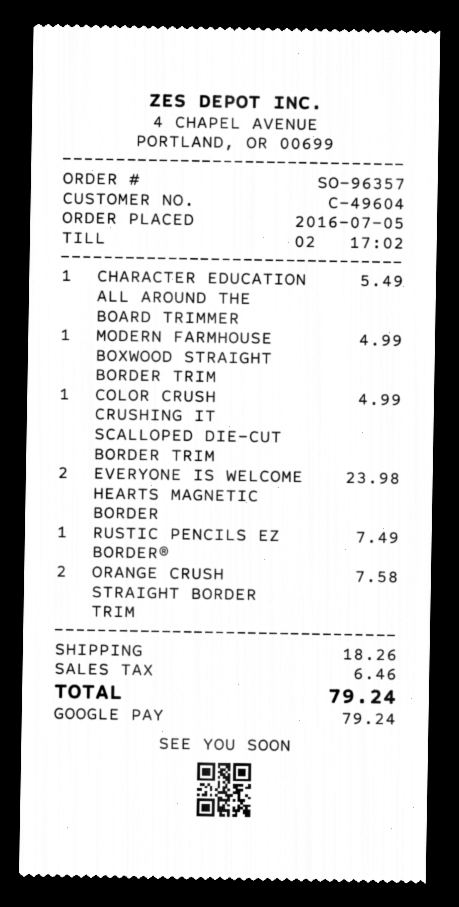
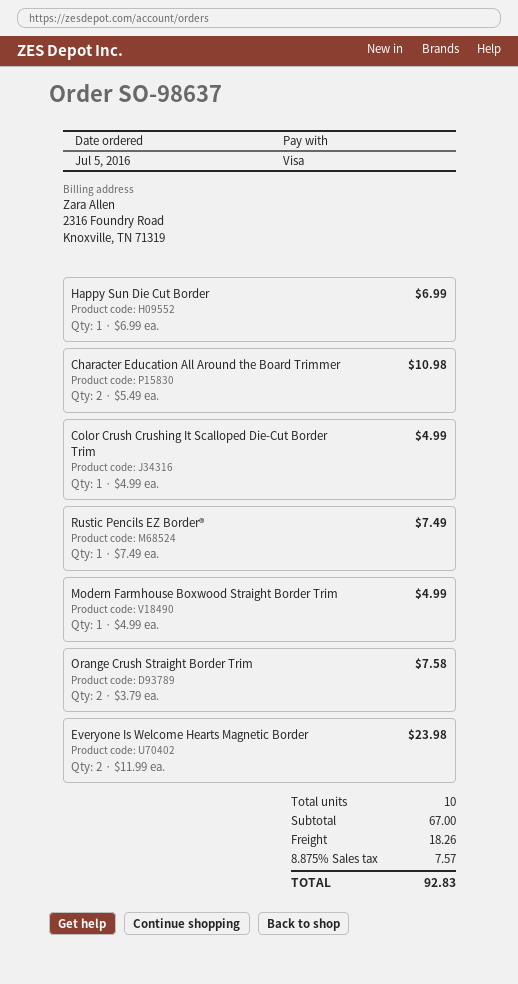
order number: SO-96357 -> SO-98637
payment method: Google Pay -> Visa
CHARACTER EDUCATION ALL AROUND THE BOARD TRIMMER: 1 for 5.49 -> 2 for 10.98
Happy Sun Die Cut Border: none -> 1 for 6.99
tax: 6.46 -> 7.57
total: 79.24 -> 92.83

